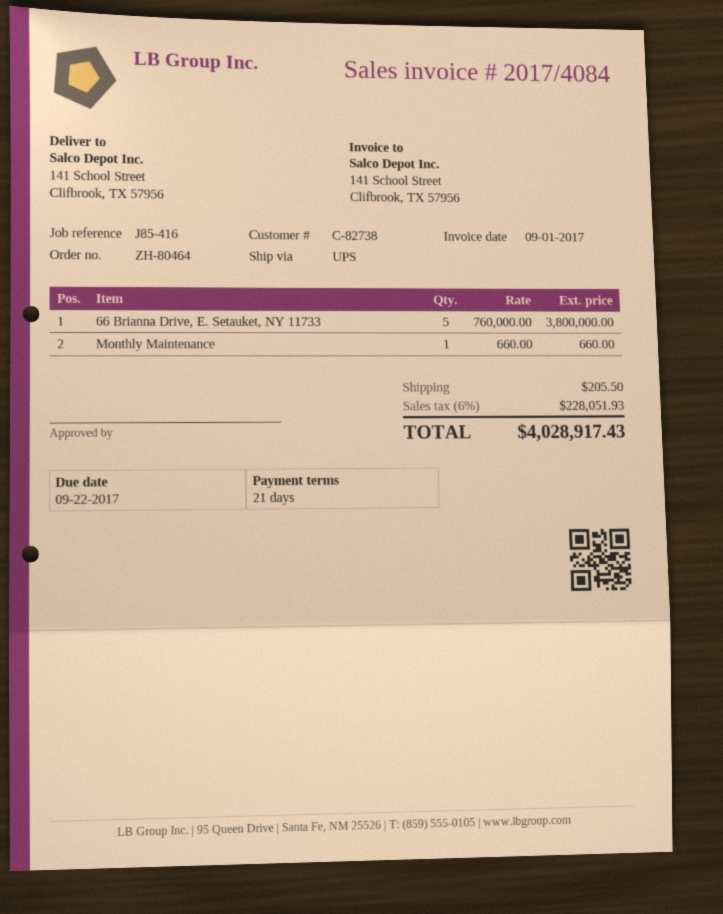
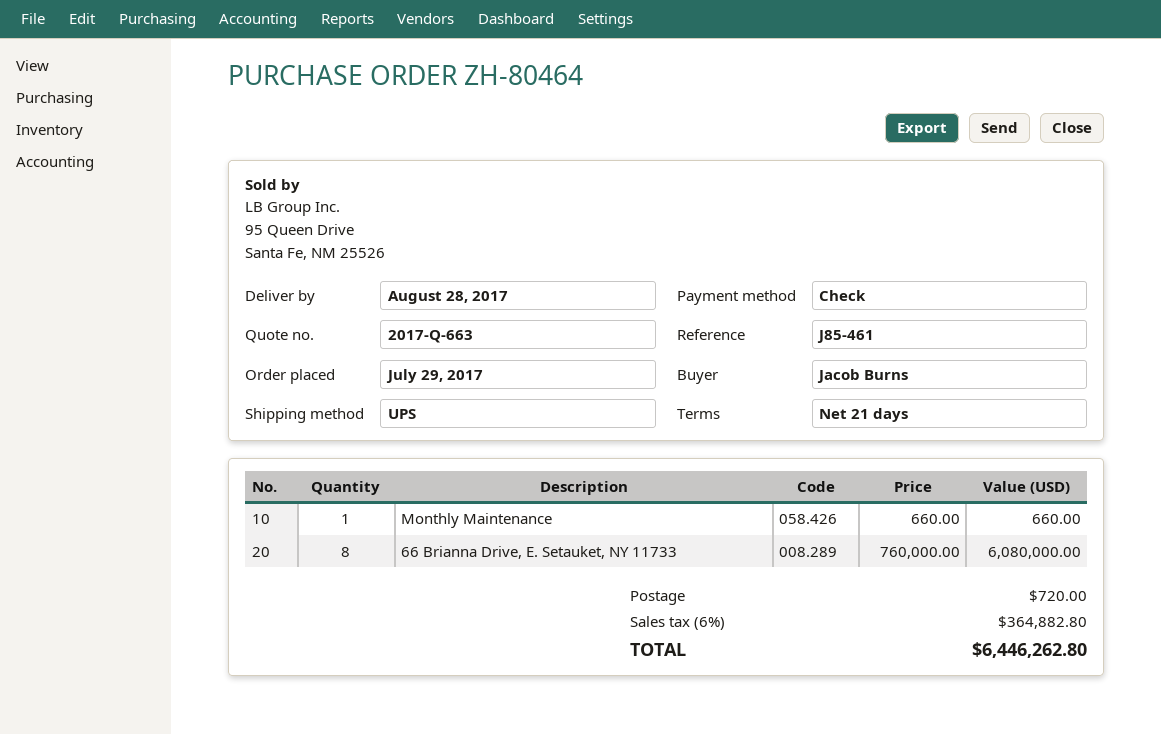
reference: J85-416 -> J85-461
66 Brianna Drive, E. Setauket, NY 11733: 5 x 760000.00 = 3800000.00 -> 8 x 760000.00 = 6080000.00
shipping: 205.50 -> 720.00
tax: 6% = 228051.93 -> 6% = 364882.80
total: 4028917.43 -> 6446262.80

